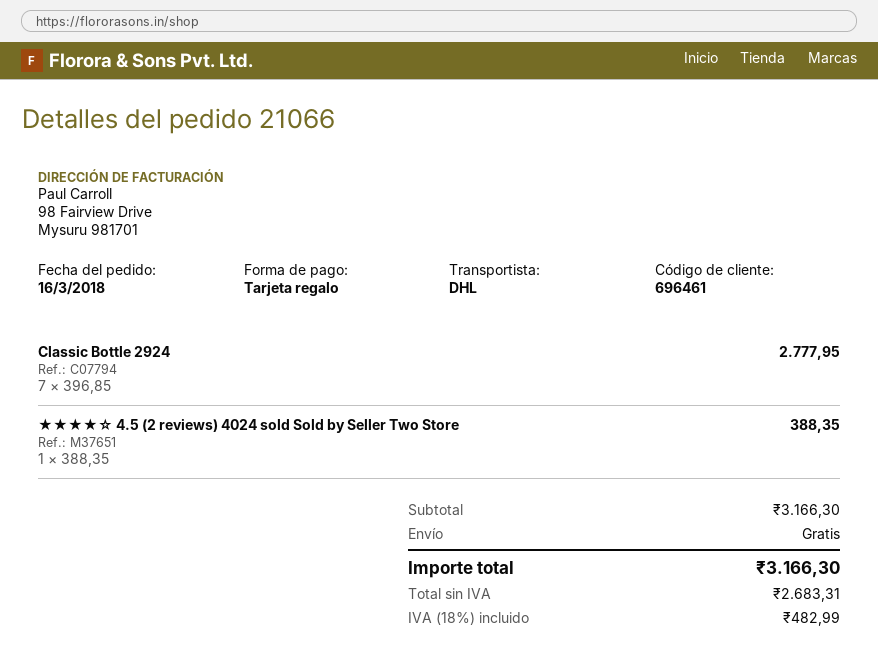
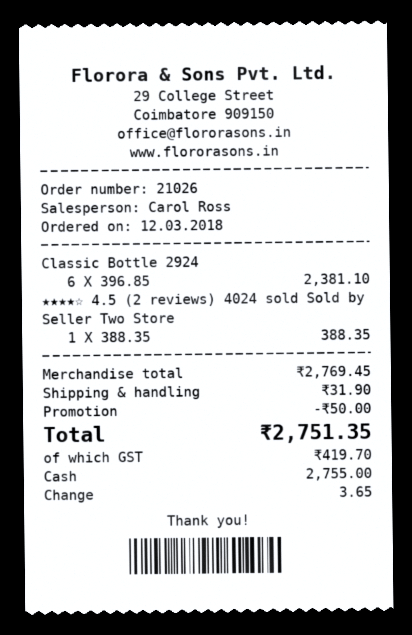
order number: 21066 -> 21026
order date: 2018-03-16 -> 2018-03-12
payment method: gift card -> cash
Classic Bottle 2924: 7 x 396.85 = 2777.95 -> 6 x 396.85 = 2381.10
subtotal: 3166.30 -> 2769.45
discount: none -> 50.00
shipping: 0.00 -> 31.90
tax: 482.99 -> 419.70
total: 3166.30 -> 2751.35

